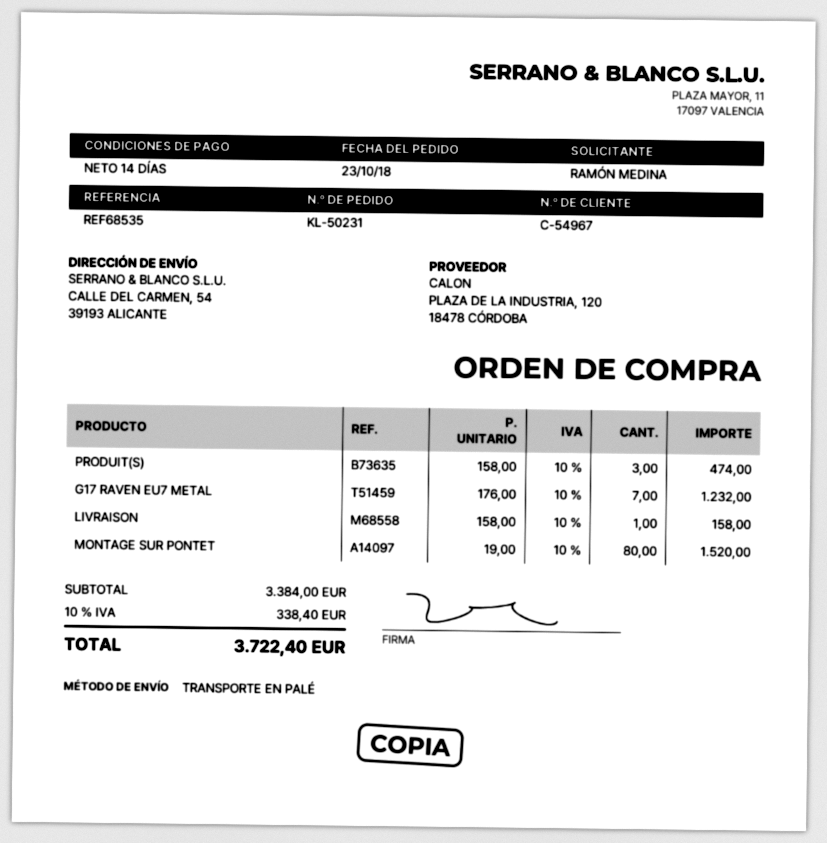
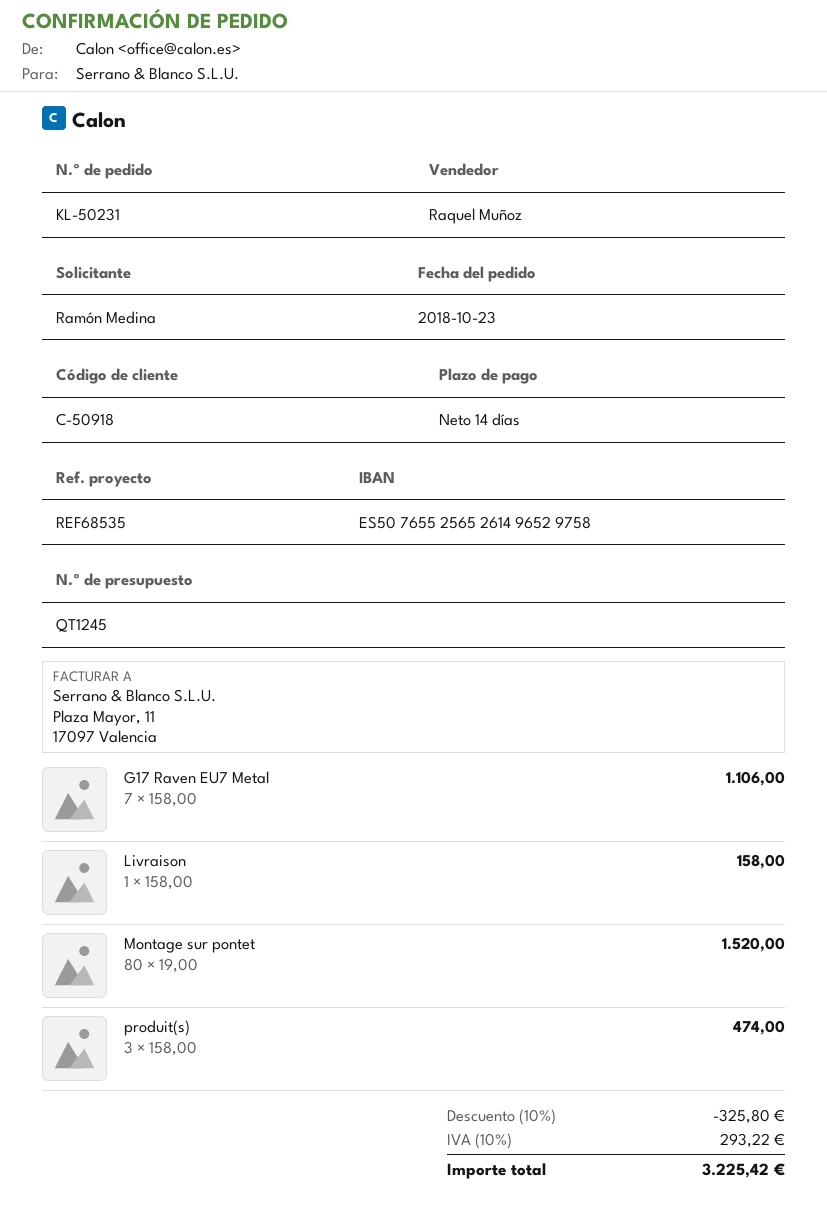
customer number: C-54967 -> C-50918
G17 RAVEN EU7 METAL: 7 x 176.00 = 1232.00 -> 7 x 158.00 = 1106.00
discount: none -> 10% = 325.80
tax: 10% = 338.40 -> 10% = 293.22
total: 3722.40 -> 3225.42

